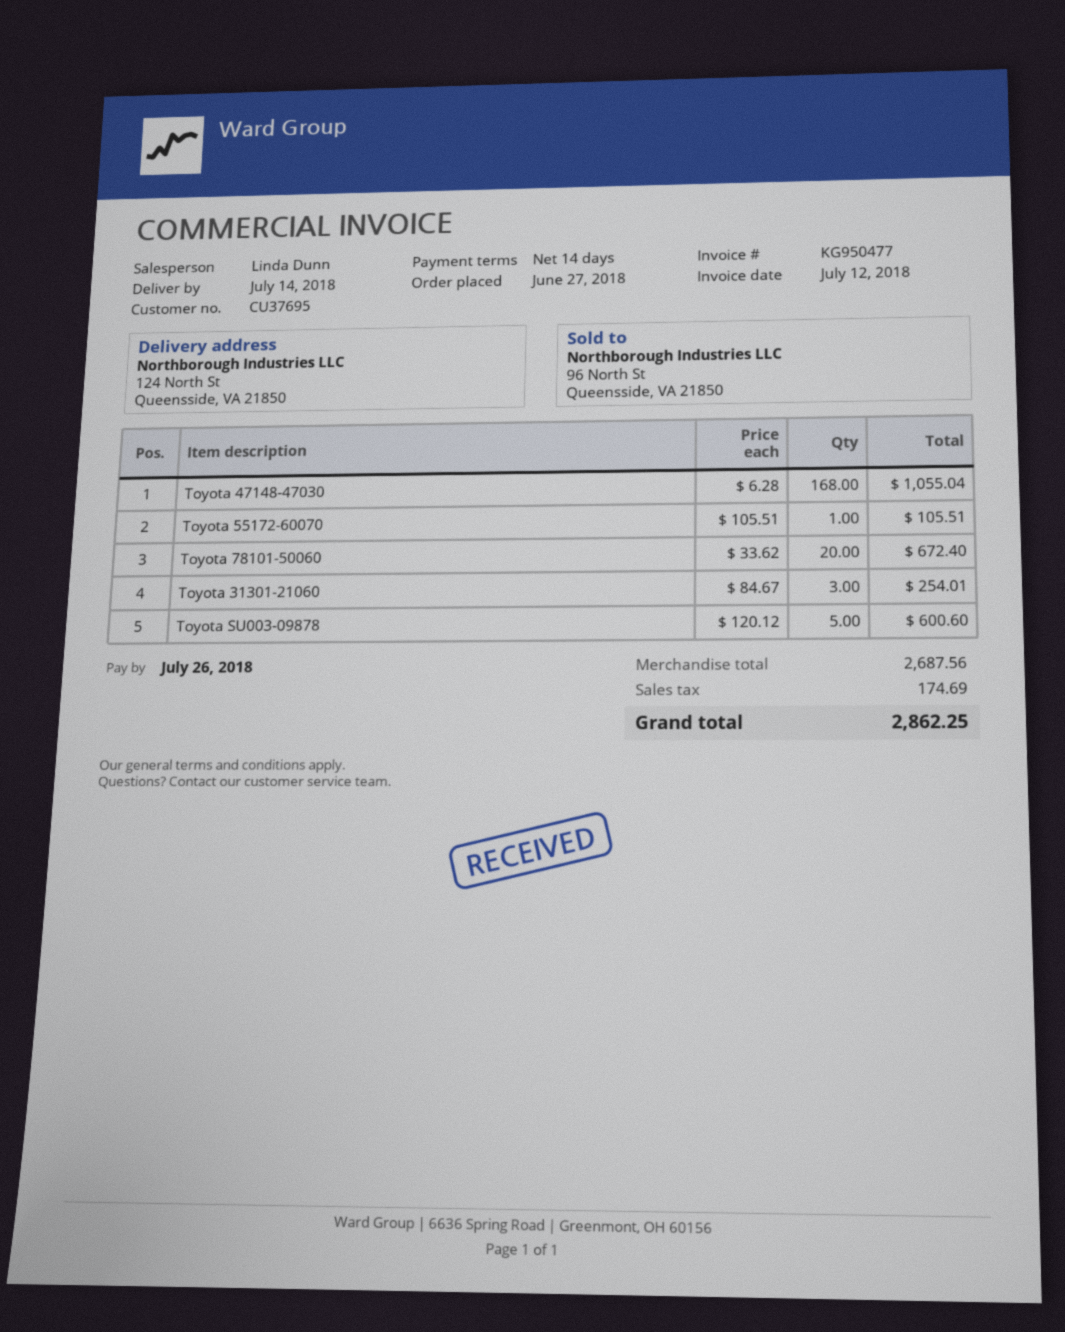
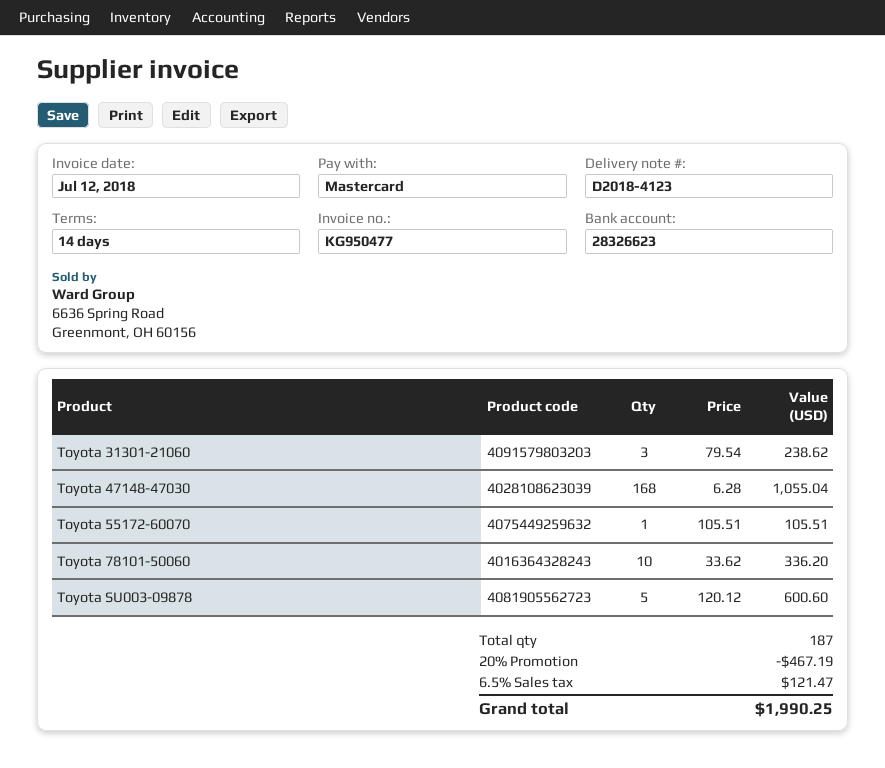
Toyota 78101-50060: 20 x 33.62 = 672.40 -> 10 x 33.62 = 336.20
Toyota 31301-21060: 3 x 84.67 = 254.01 -> 3 x 79.54 = 238.62
discount: none -> 20% = 467.19
tax: 174.69 -> 121.47
total: 2862.25 -> 1990.25

